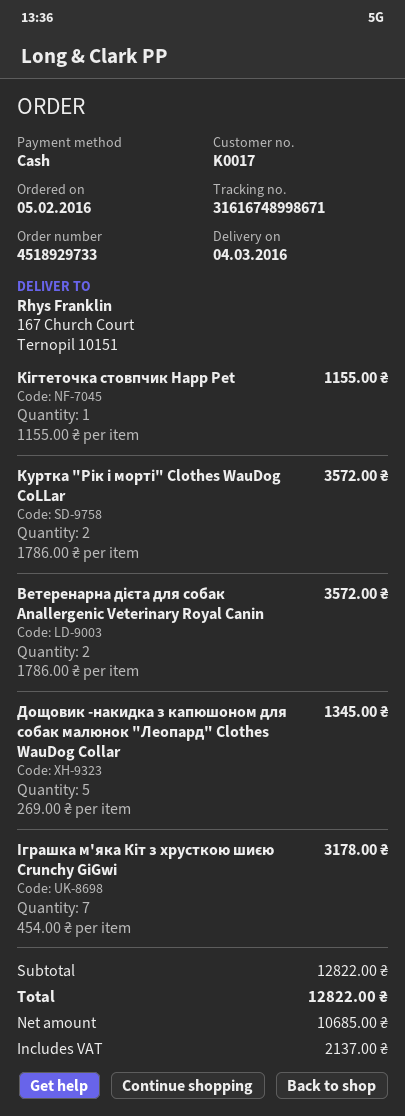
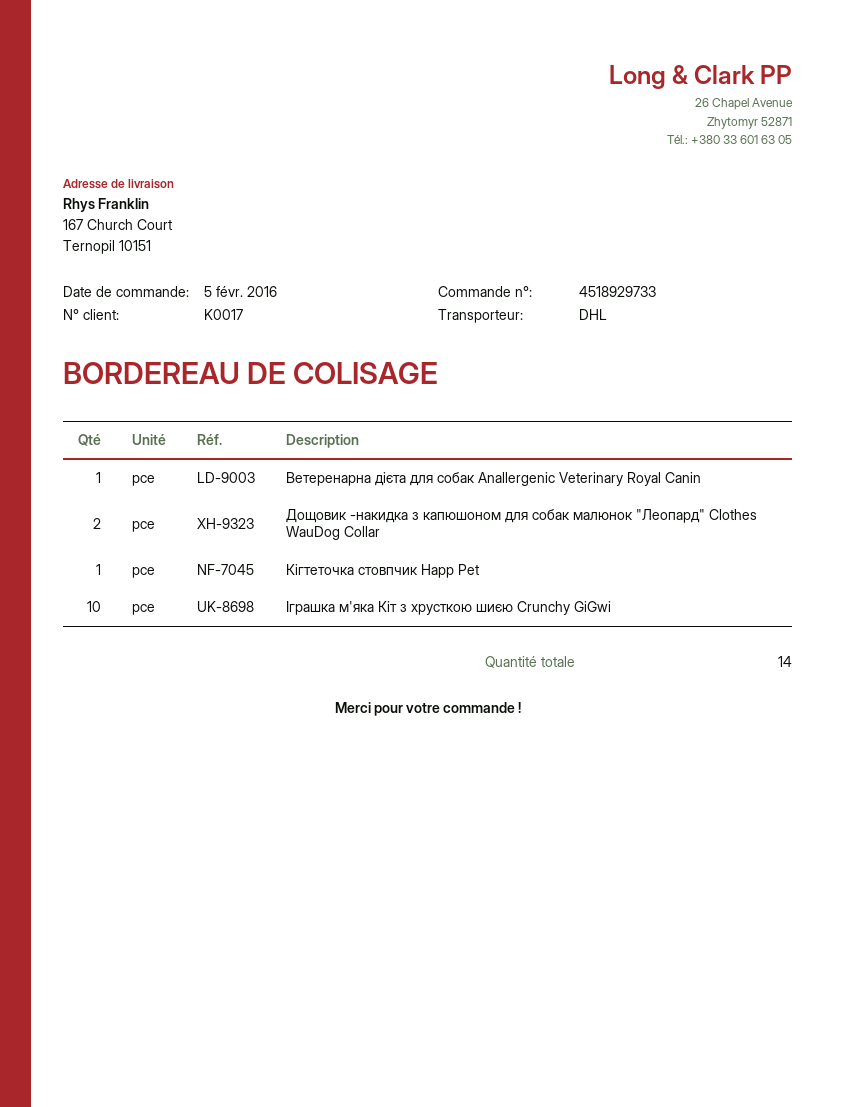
Куртка "Рік і морті" Clothes WauDog CoLLar: 2 -> none
Ветеренарна дієта для собак Anallergenic Veterinary Royal Canin: 2 -> 1
Дощовик -накидка з капюшоном для собак малюнок "Леопард" Clothes WauDog Collar: 5 -> 2
Іграшка м'яка Кіт з хрусткою шиєю Crunchy GiGwi: 7 -> 10

